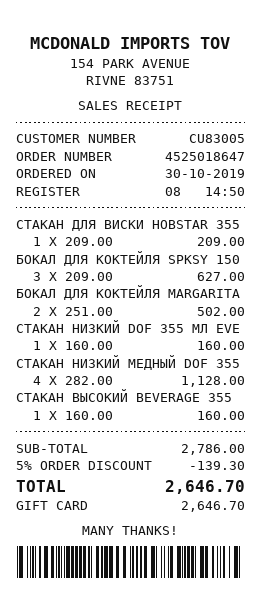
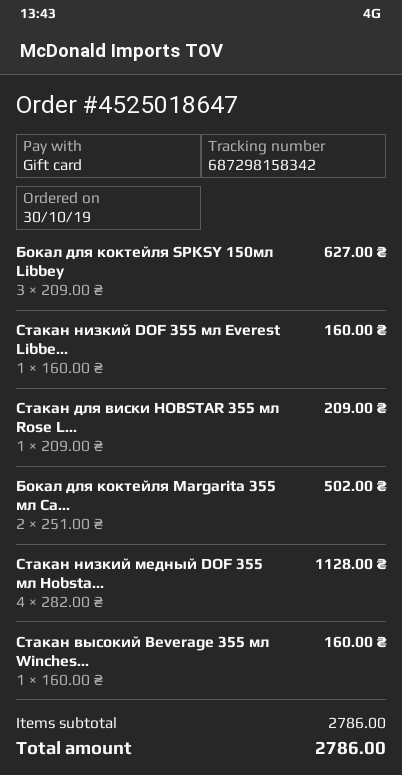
discount: 5% = 139.30 -> none
total: 2646.70 -> 2786.00

